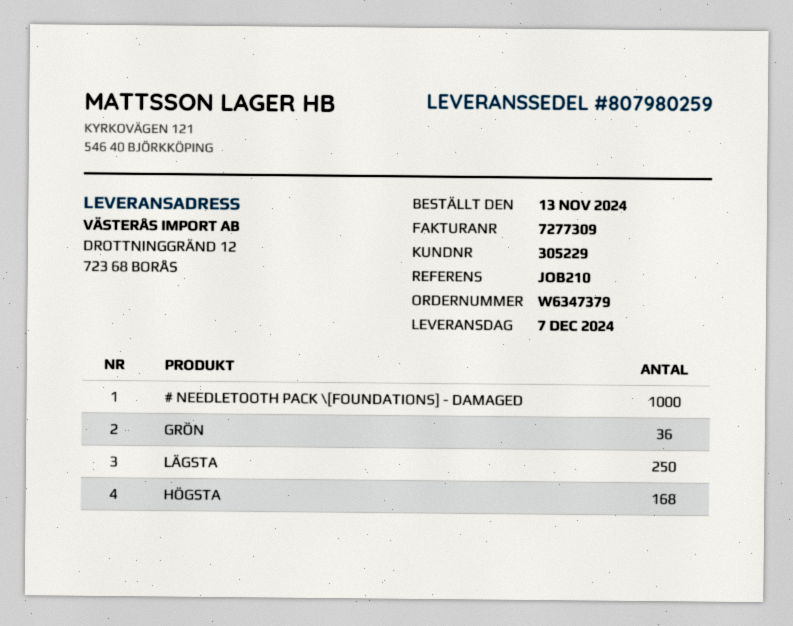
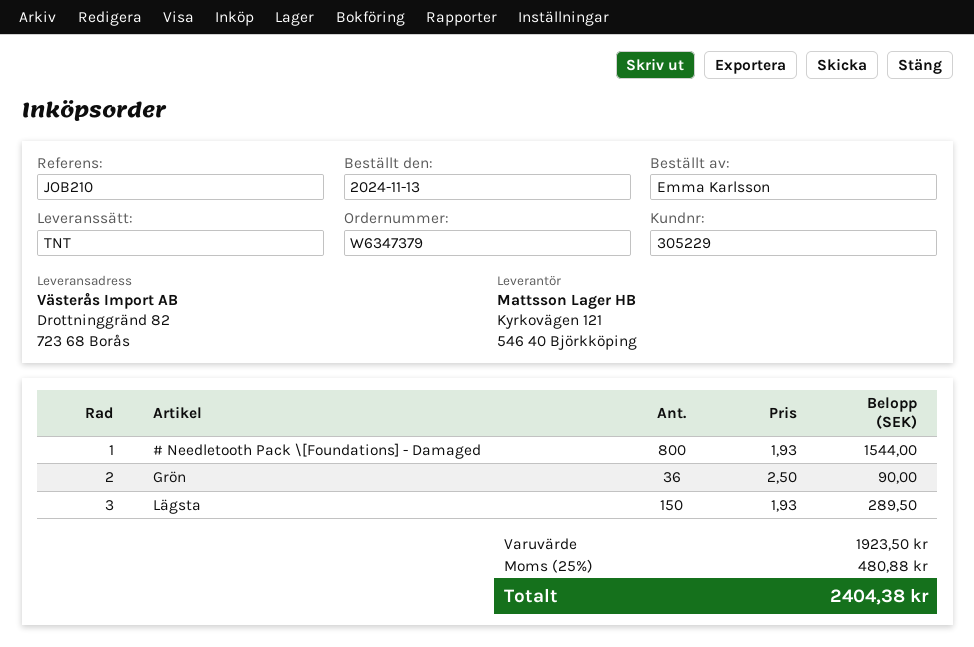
ship to: DROTTNINGGRÄND 12, 723 68 BORÅS -> Drottninggränd 82, 723 68 Borås
# NEEDLETOOTH PACK \[FOUNDATIONS] - DAMAGED: 1000 -> 800
LÄGSTA: 250 -> 150
HÖGSTA: 168 -> none

